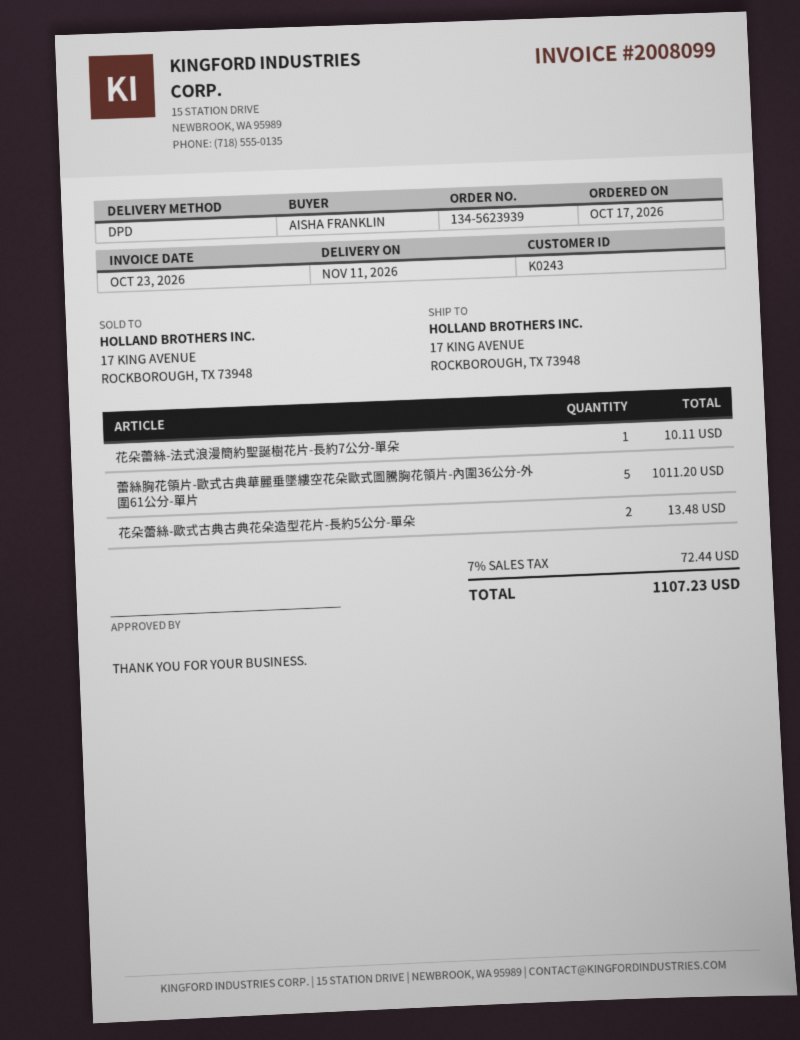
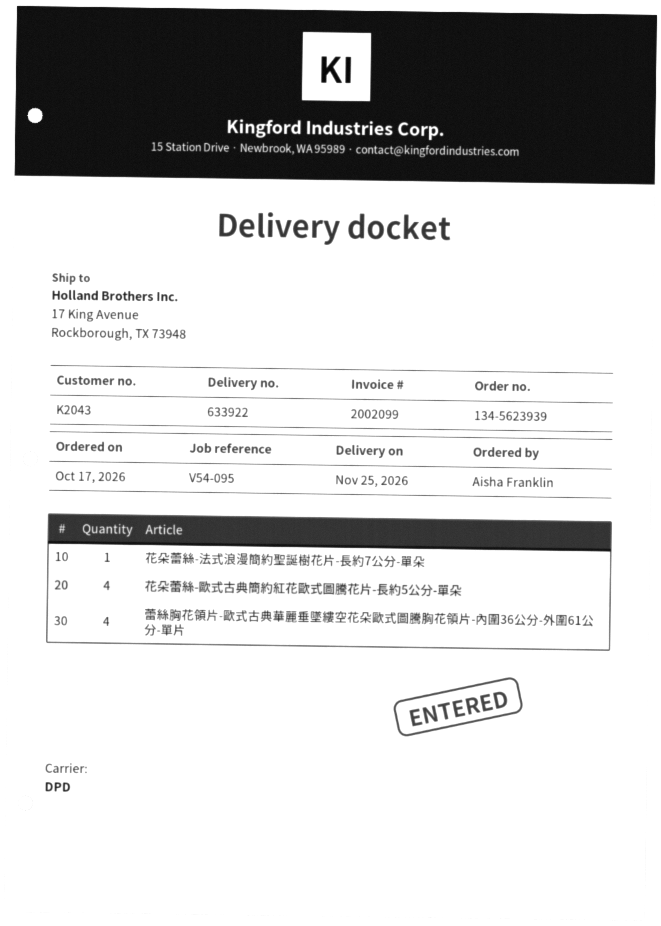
delivery date: 2026-11-11 -> 2026-11-25
invoice number: 2008099 -> 2002099
customer number: K0243 -> K2043
蕾絲胸花領片-歐式古典華麗垂墜縷空花朵歐式圖騰胸花領片-內圍36公分-外圍61公分-單片: 5 -> 4
花朵蕾絲-歐式古典古典花朵造型花片-長約5公分-單朵: 2 -> none
花朵蕾絲-歐式古典簡約紅花歐式圖騰花片-長約5公分-單朵: none -> 4

